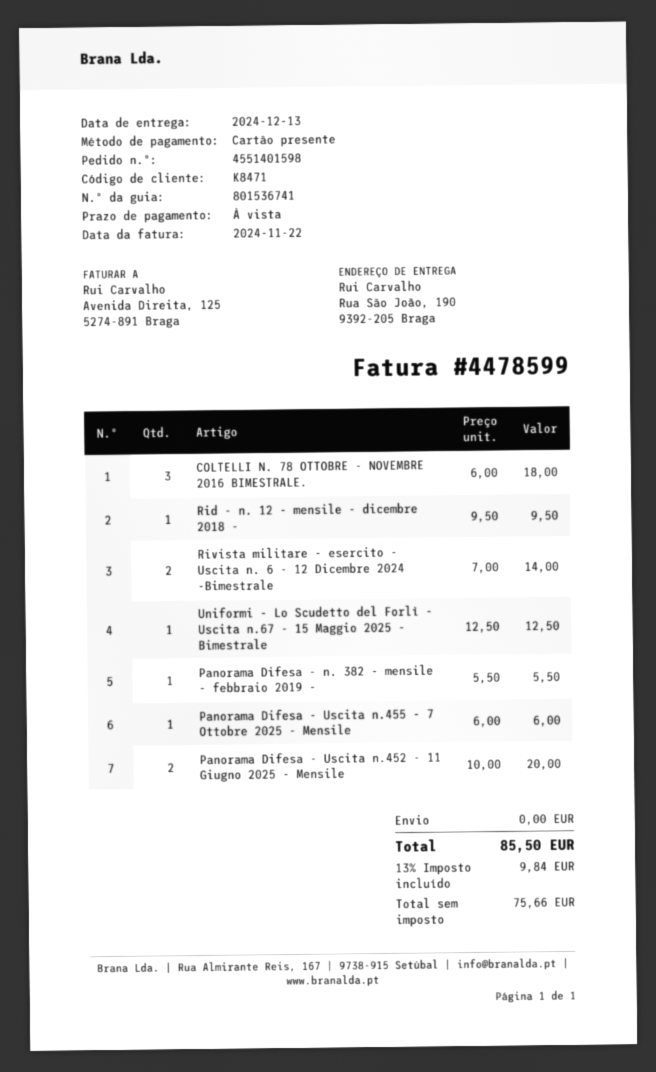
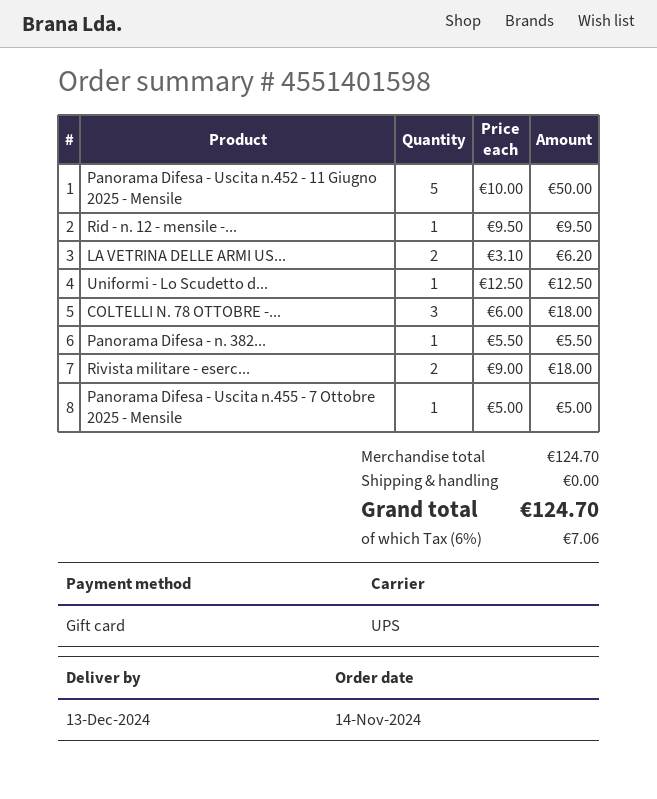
Rivista militare - esercito - Uscita n. 6 - 12 Dicembre 2024 -Bimestrale: 2 x 7.00 = 14.00 -> 2 x 9.00 = 18.00
Panorama Difesa - Uscita n.455 - 7 Ottobre 2025 - Mensile: 1 x 6.00 = 6.00 -> 1 x 5.00 = 5.00
Panorama Difesa - Uscita n.452 - 11 Giugno 2025 - Mensile: 2 x 10.00 = 20.00 -> 5 x 10.00 = 50.00
LA VETRINA DELLE ARMI US...: none -> 2 x 3.10 = 6.20
tax: 13% = 9.84 -> 6% = 7.06
total: 85.50 -> 124.70

